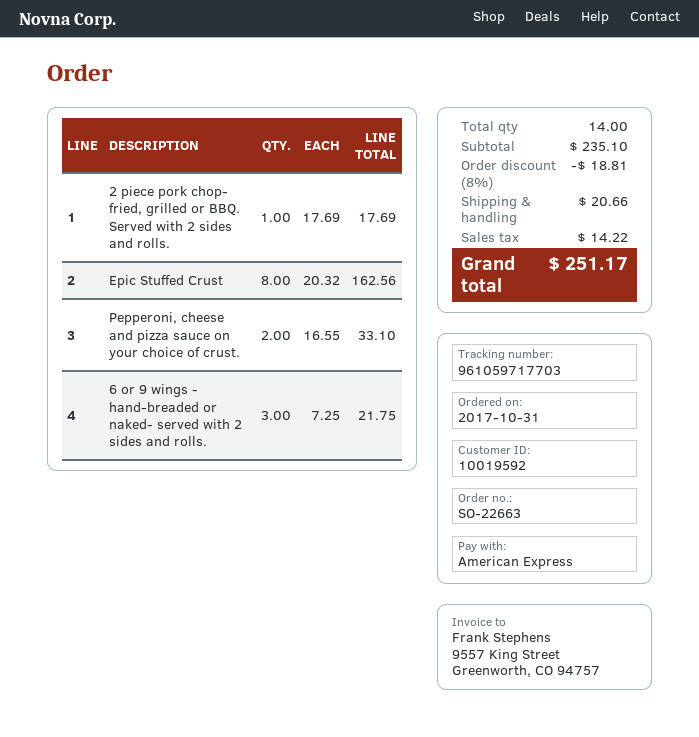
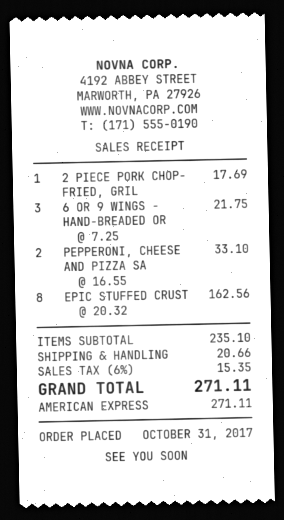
discount: 8% = 18.81 -> none
tax: 14.22 -> 15.35
total: 251.17 -> 271.11

